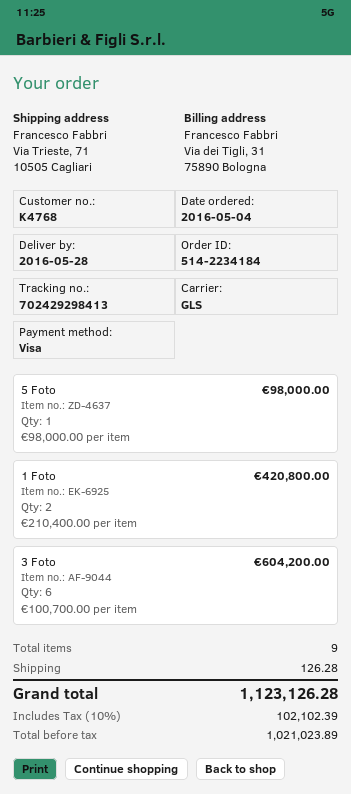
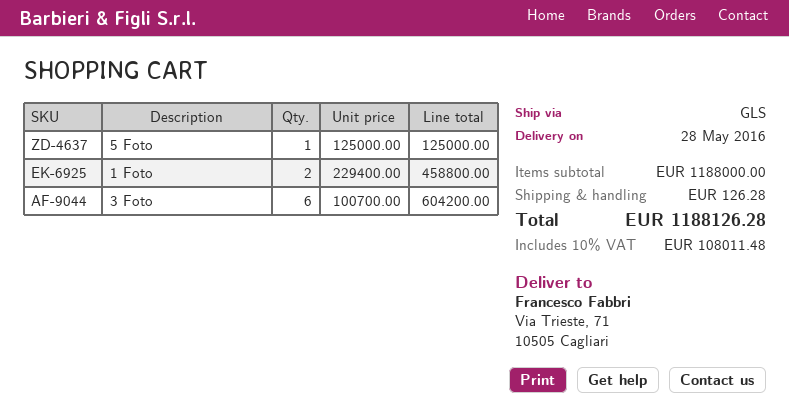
5 Foto: 1 x 98000.00 = 98000.00 -> 1 x 125000.00 = 125000.00
1 Foto: 2 x 210400.00 = 420800.00 -> 2 x 229400.00 = 458800.00
tax: 10% = 102102.39 -> 10% = 108011.48
total: 1123126.28 -> 1188126.28

